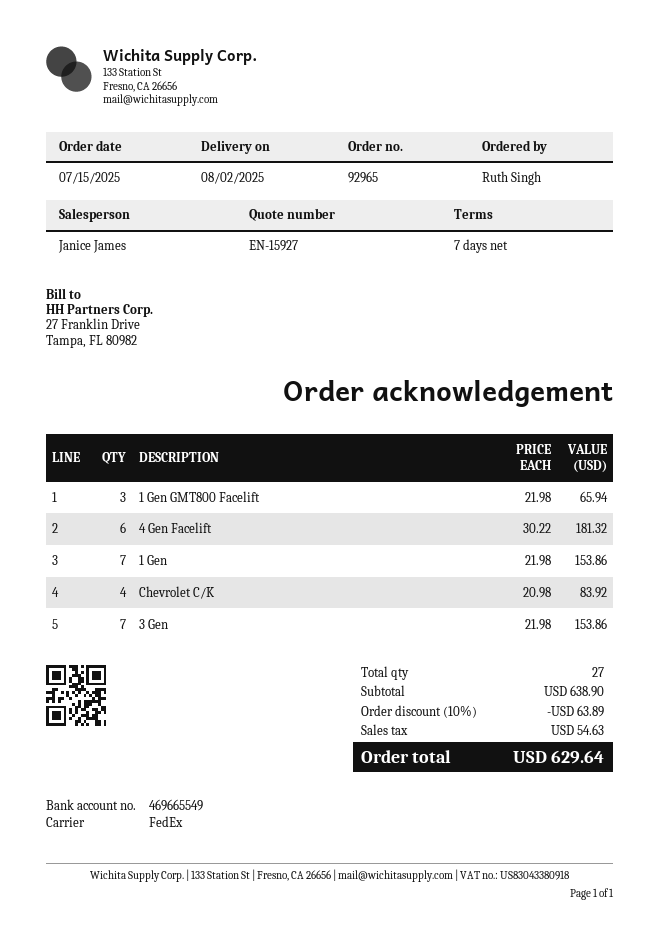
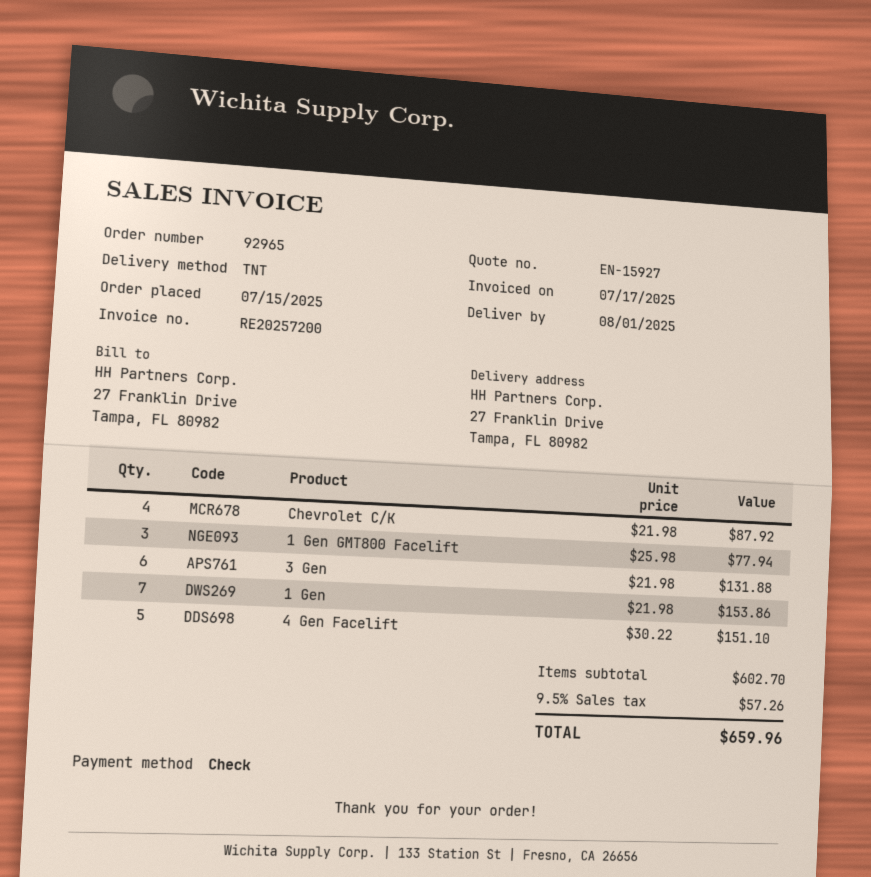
delivery date: 2025-08-02 -> 2025-08-01
shipping method: FedEx -> TNT
1 Gen GMT800 Facelift: 3 x 21.98 = 65.94 -> 3 x 25.98 = 77.94
4 Gen Facelift: 6 x 30.22 = 181.32 -> 5 x 30.22 = 151.10
Chevrolet C/K: 4 x 20.98 = 83.92 -> 4 x 21.98 = 87.92
3 Gen: 7 x 21.98 = 153.86 -> 6 x 21.98 = 131.88
subtotal: 638.90 -> 602.70
discount: 10% = 63.89 -> none
tax: 54.63 -> 57.26
total: 629.64 -> 659.96

